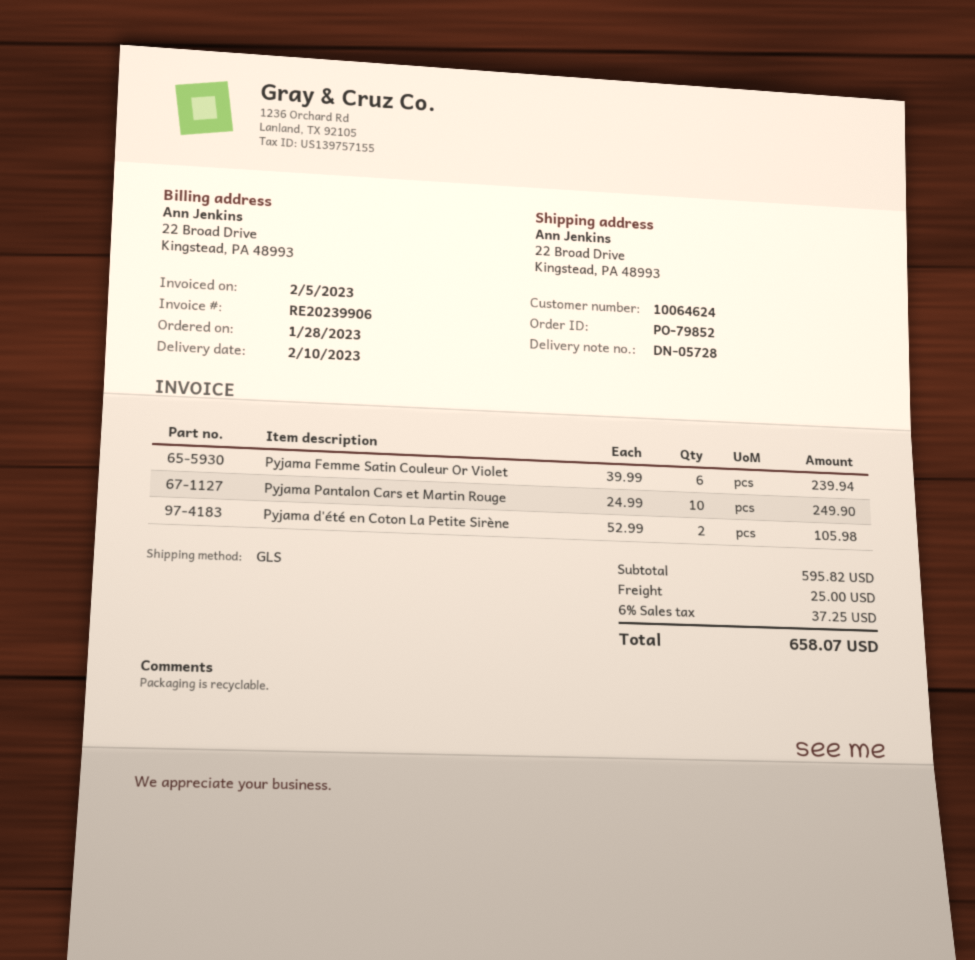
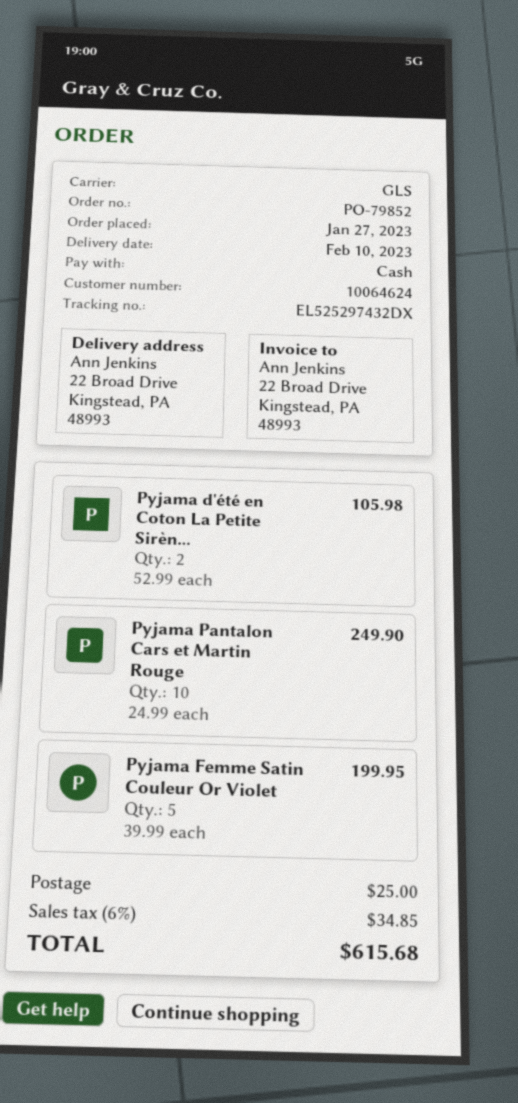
order date: 2023-01-28 -> 2023-01-27
Pyjama Femme Satin Couleur Or Violet: 6 x 39.99 = 239.94 -> 5 x 39.99 = 199.95
tax: 6% = 37.25 -> 6% = 34.85
total: 658.07 -> 615.68

